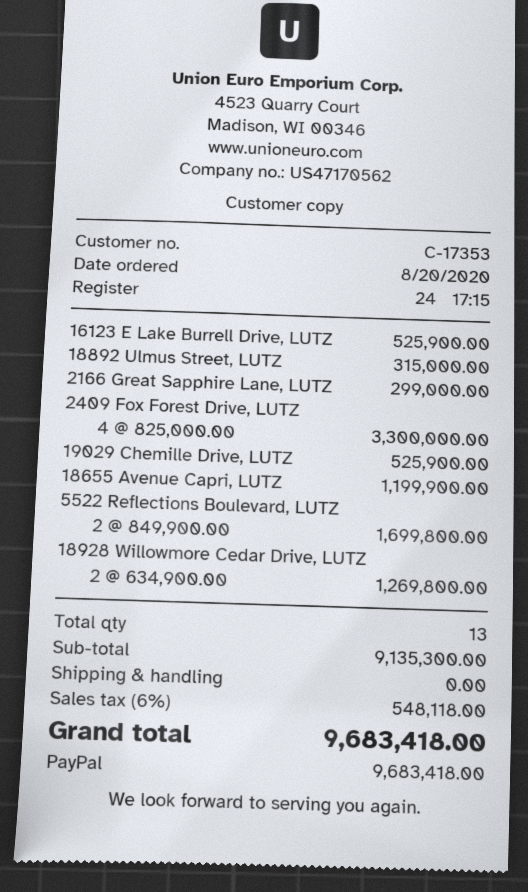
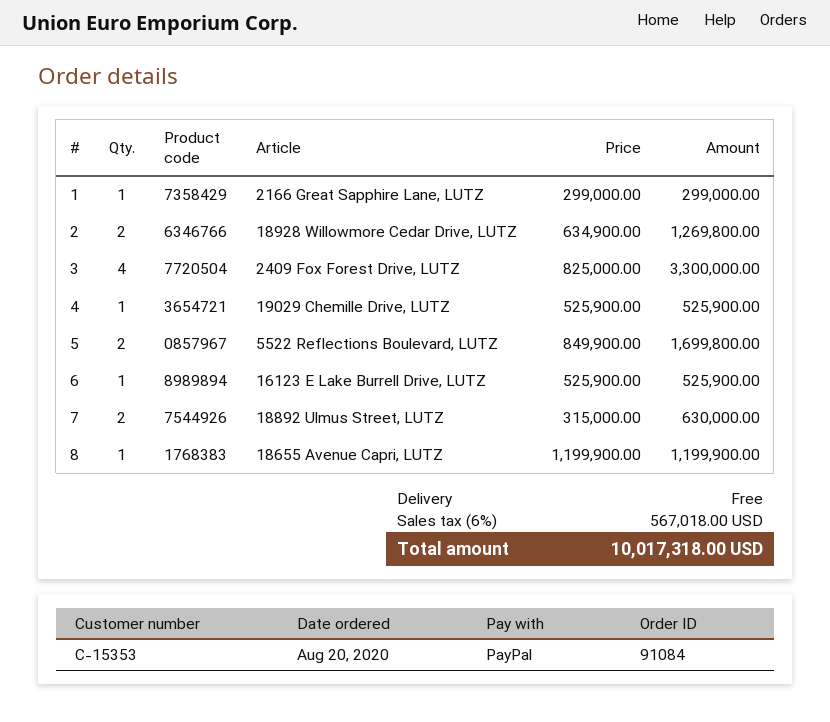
customer number: C-17353 -> C-15353
18892 Ulmus Street, LUTZ: 1 x 315000.00 = 315000.00 -> 2 x 315000.00 = 630000.00
tax: 6% = 548118.00 -> 6% = 567018.00
total: 9683418.00 -> 10017318.00

